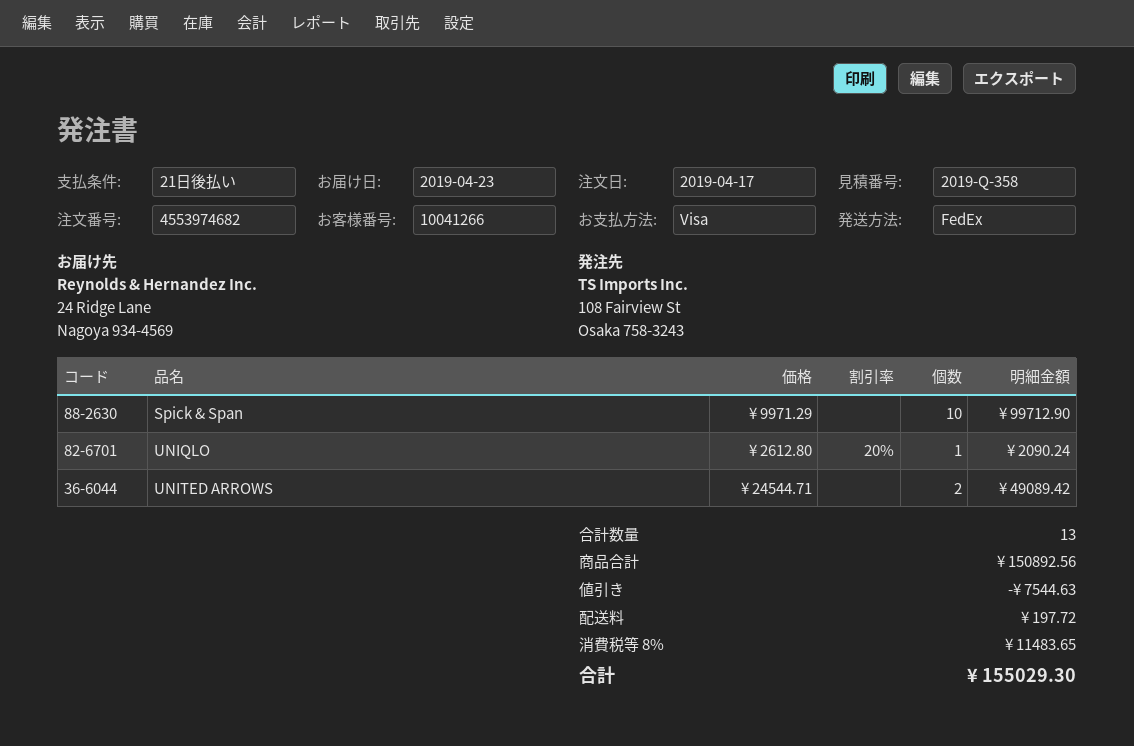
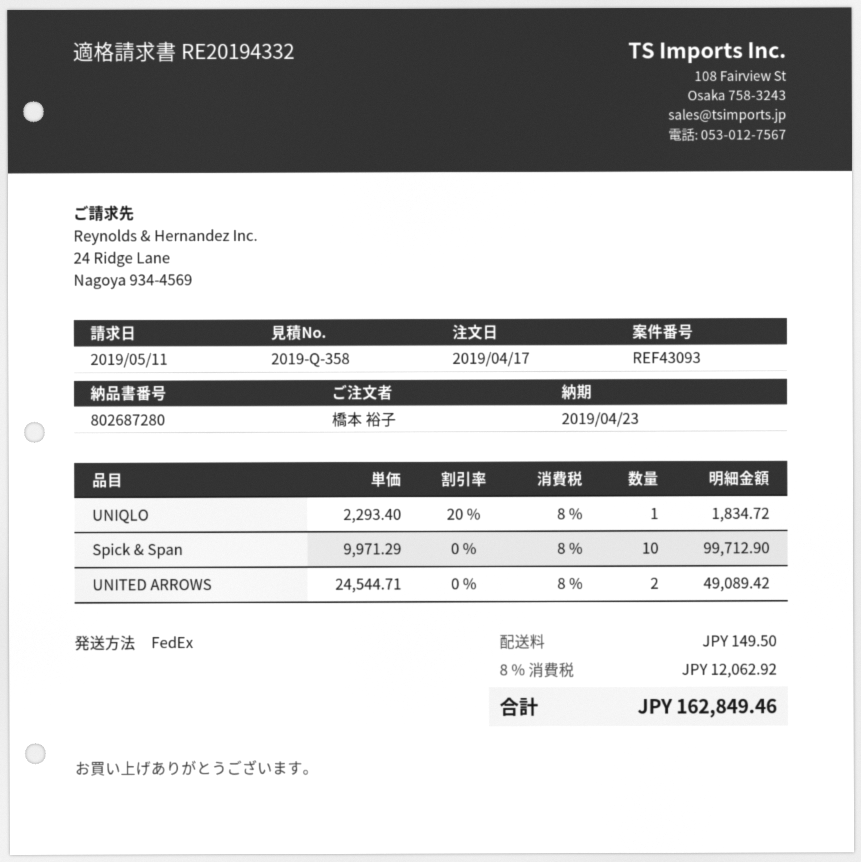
UNIQLO: 1 x 2612.80 - 20% = 2090.24 -> 1 x 2293.40 - 20% = 1834.72
discount: 7544.63 -> none
shipping: 197.72 -> 149.50
tax: 8% = 11483.65 -> 8% = 12062.92
total: 155029.30 -> 162849.46

